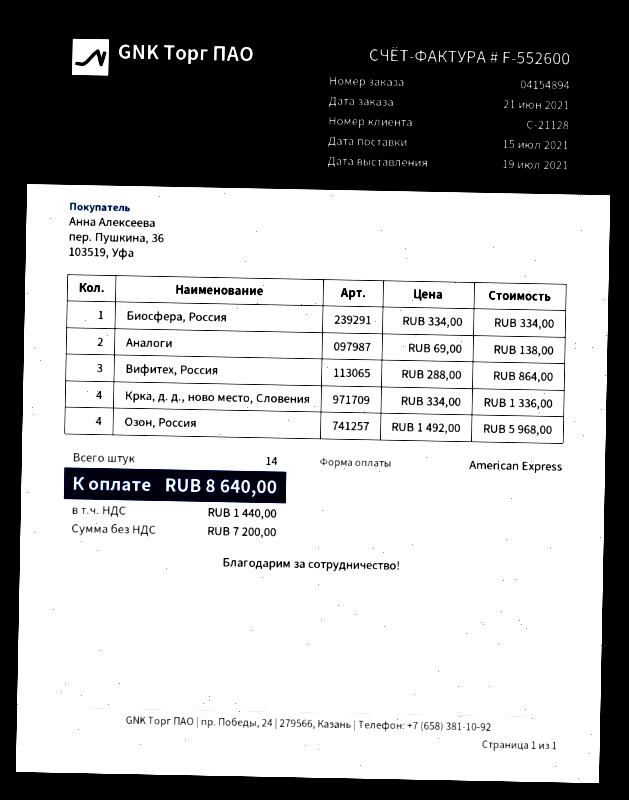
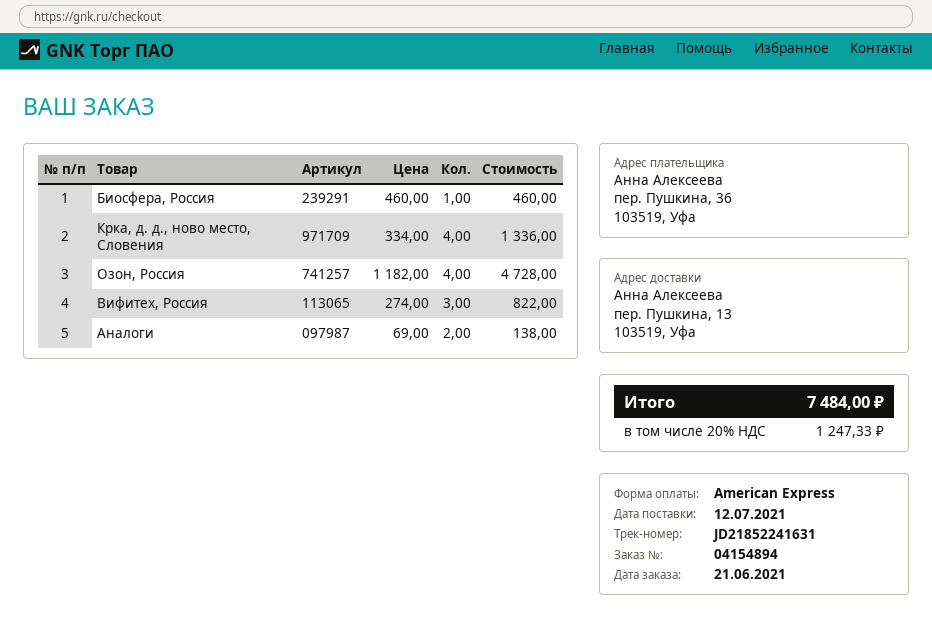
delivery date: 2021-07-15 -> 2021-07-12
Биосфера, Россия: 1 x 334.00 = 334.00 -> 1 x 460.00 = 460.00
Вифитех, Россия: 3 x 288.00 = 864.00 -> 3 x 274.00 = 822.00
Озон, Россия: 4 x 1492.00 = 5968.00 -> 4 x 1182.00 = 4728.00
tax: 1440.00 -> 1247.33
total: 8640.00 -> 7484.00

